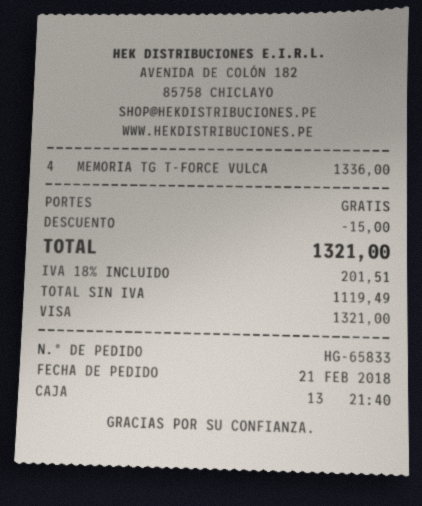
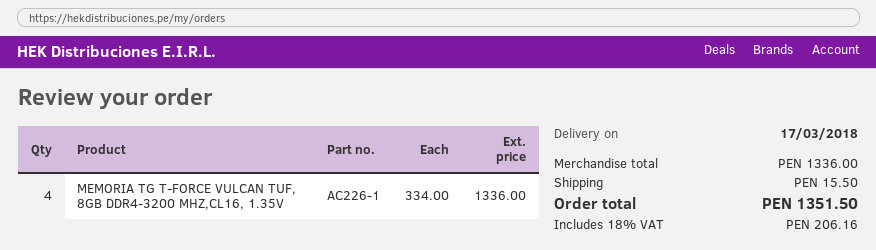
discount: 15.00 -> none
shipping: 0.00 -> 15.50
tax: 18% = 201.51 -> 18% = 206.16
total: 1321.00 -> 1351.50

